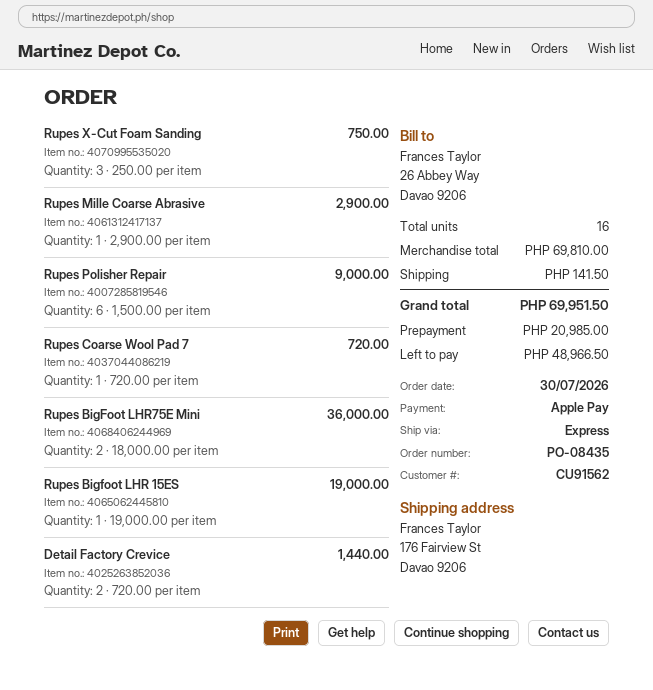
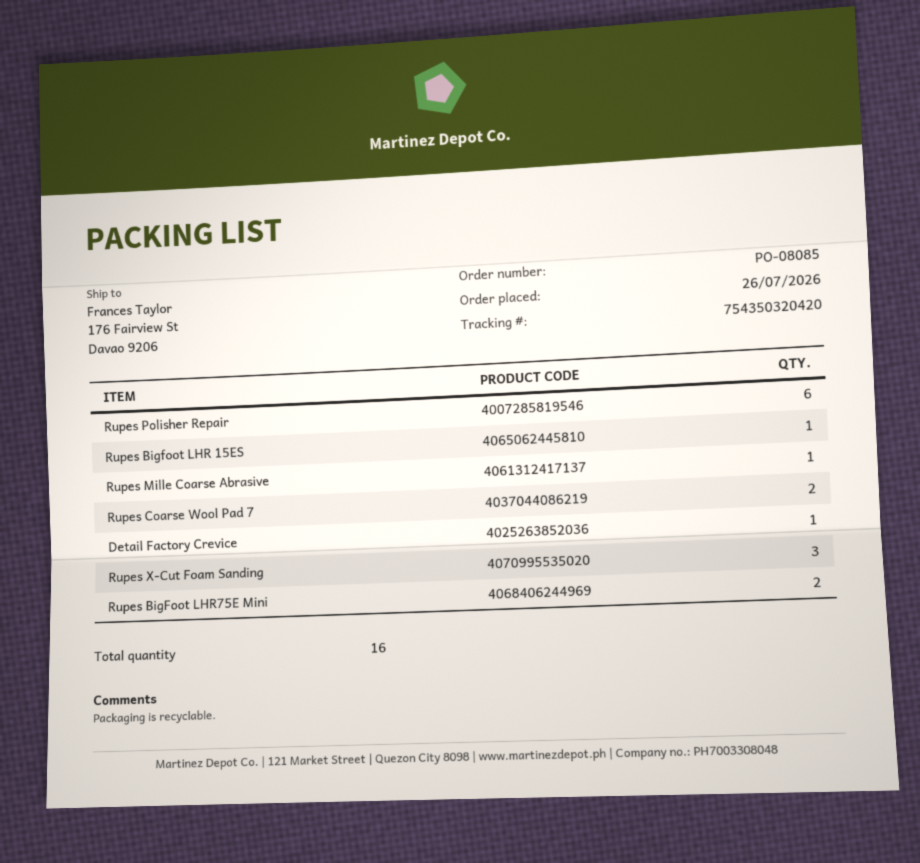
order number: PO-08435 -> PO-08085
order date: 2026-07-30 -> 2026-07-26
Rupes Coarse Wool Pad 7: 1 -> 2
Detail Factory Crevice: 2 -> 1

